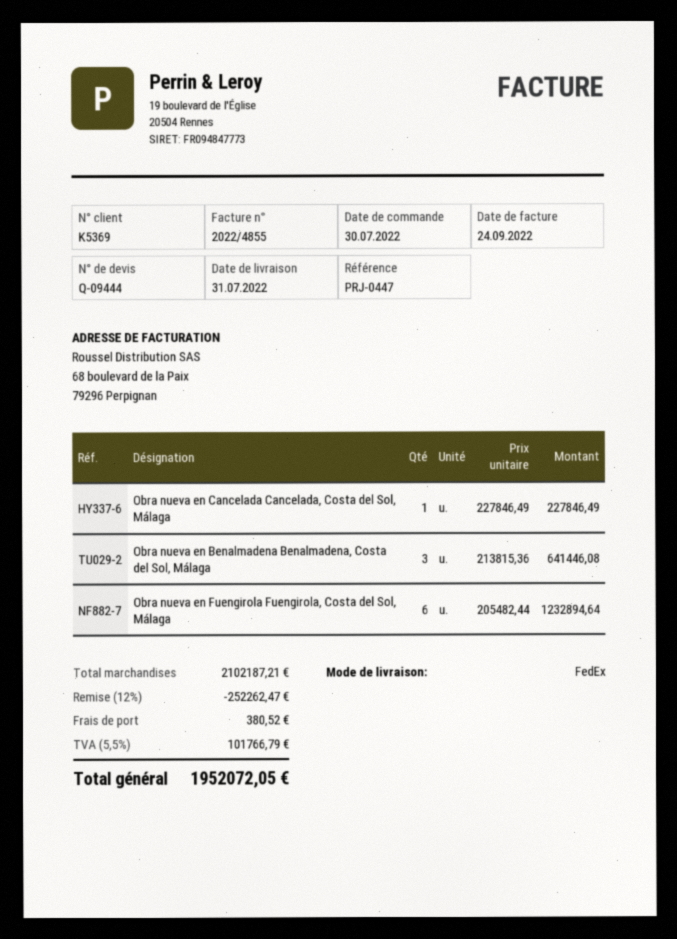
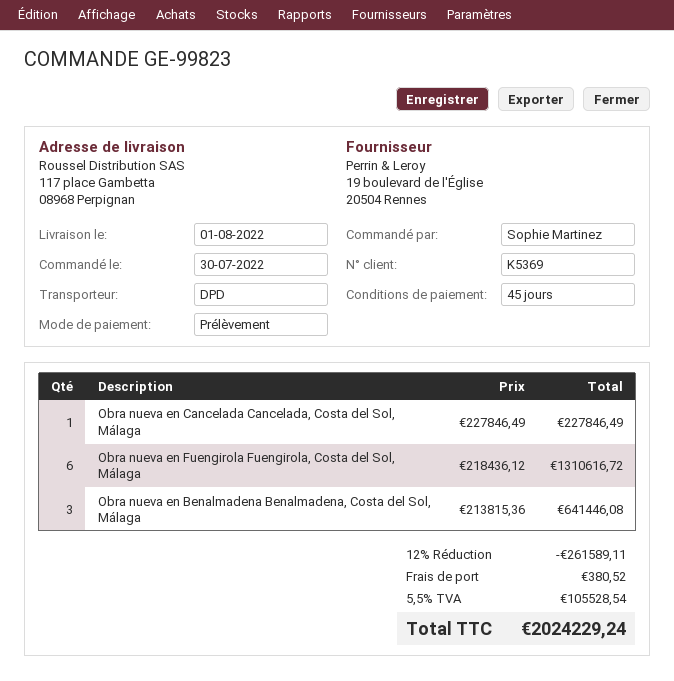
delivery date: 2022-07-31 -> 2022-08-01
shipping method: FedEx -> DPD
Obra nueva en Fuengirola Fuengirola, Costa del Sol, Málaga: 6 x 205482.44 = 1232894.64 -> 6 x 218436.12 = 1310616.72
discount: 12% = 252262.47 -> 12% = 261589.11
tax: 5.5% = 101766.79 -> 5.5% = 105528.54
total: 1952072.05 -> 2024229.24

